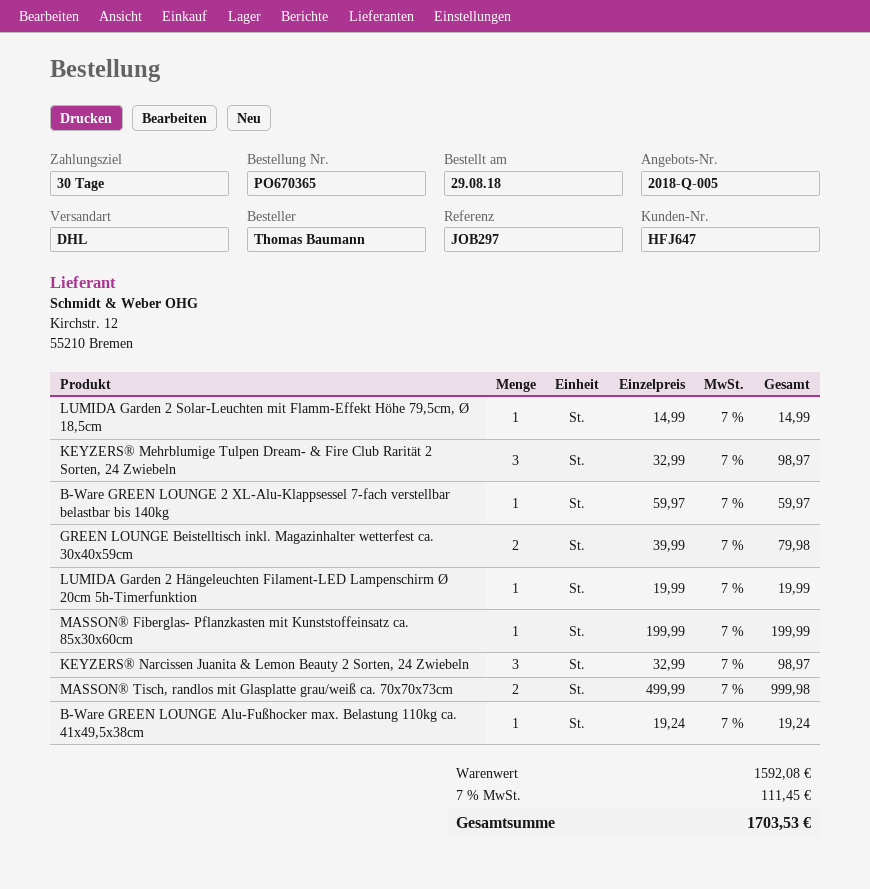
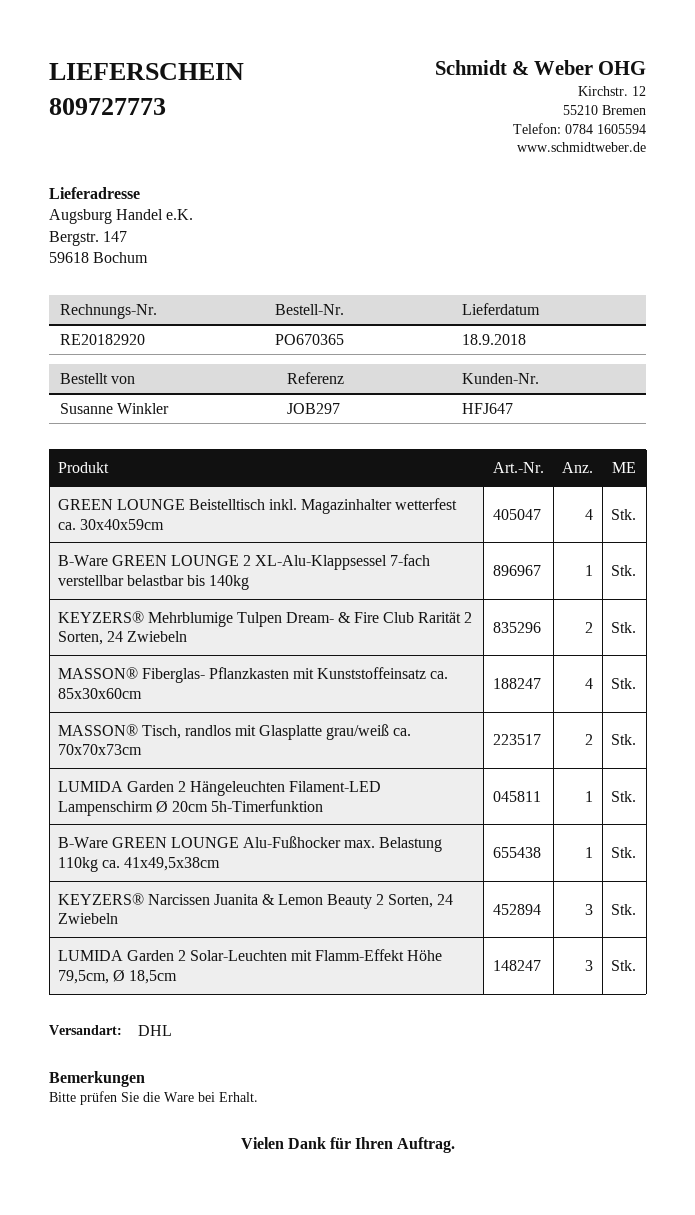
ordered by: Thomas Baumann -> Susanne Winkler
LUMIDA Garden 2 Solar-Leuchten mit Flamm-Effekt Höhe 79,5cm, Ø 18,5cm: 1 -> 3
KEYZERS® Mehrblumige Tulpen Dream- & Fire Club Rarität 2 Sorten, 24 Zwiebeln: 3 -> 2
GREEN LOUNGE Beistelltisch inkl. Magazinhalter wetterfest ca. 30x40x59cm: 2 -> 4
MASSON® Fiberglas- Pflanzkasten mit Kunststoffeinsatz ca. 85x30x60cm: 1 -> 4

